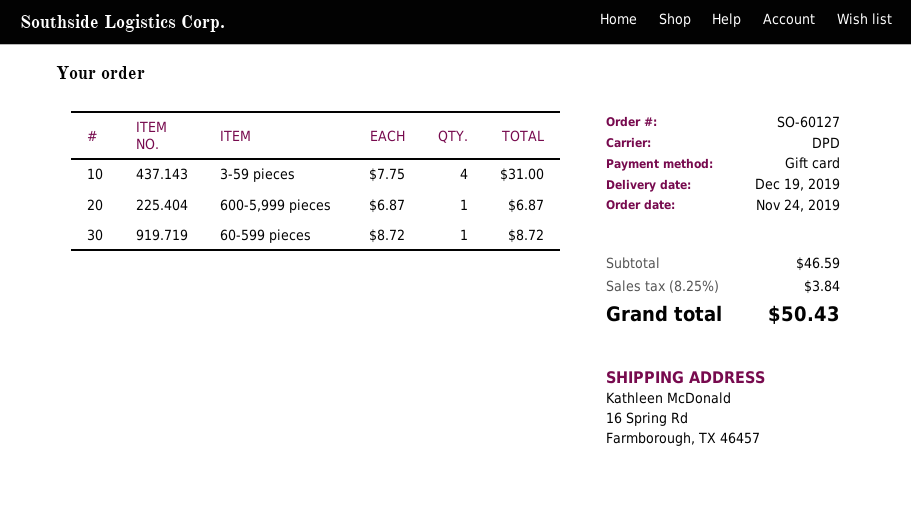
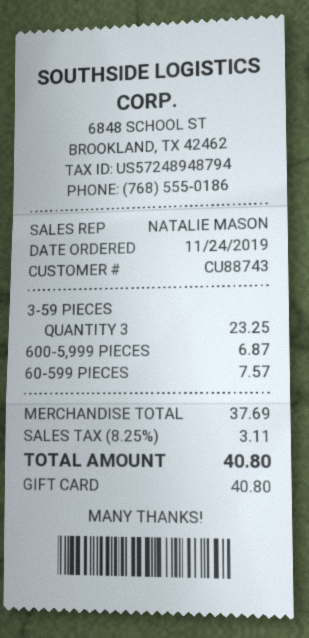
3-59 pieces: 4 for 31.00 -> 3 for 23.25
60-599 pieces: 1 for 8.72 -> 1 for 7.57
subtotal: 46.59 -> 37.69
tax: 8.25% = 3.84 -> 8.25% = 3.11
total: 50.43 -> 40.80

